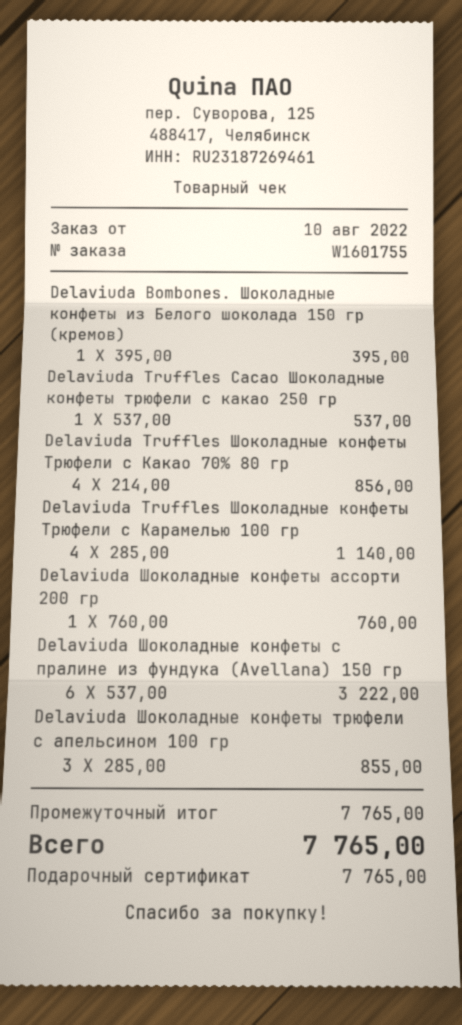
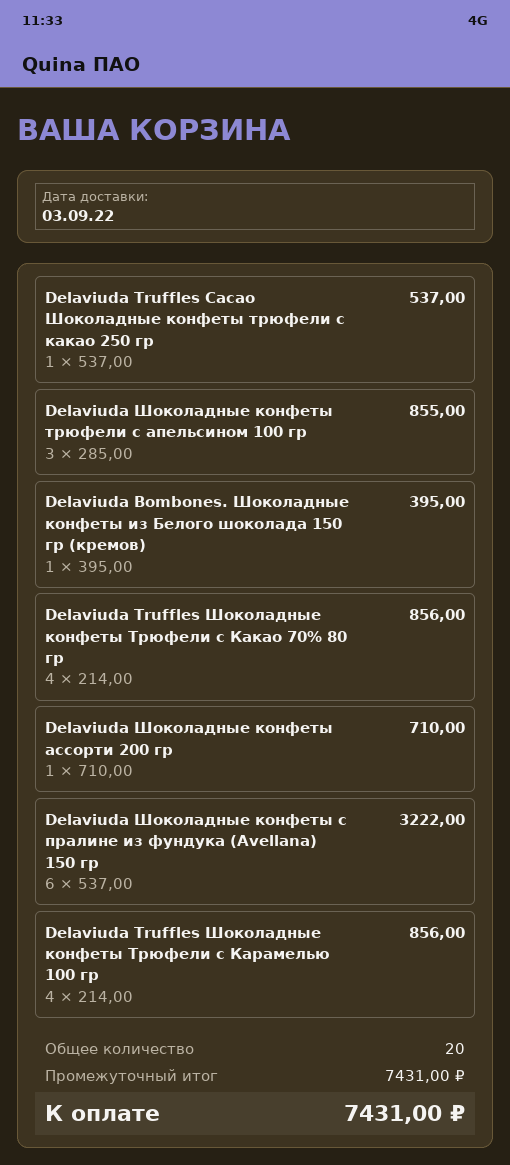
Delaviuda Truffles Шоколадные конфеты Трюфели с Карамелью 100 гр: 4 x 285.00 = 1140.00 -> 4 x 214.00 = 856.00
Delaviuda Шоколадные конфеты ассорти 200 гр: 1 x 760.00 = 760.00 -> 1 x 710.00 = 710.00
subtotal: 7765.00 -> 7431.00
total: 7765.00 -> 7431.00

